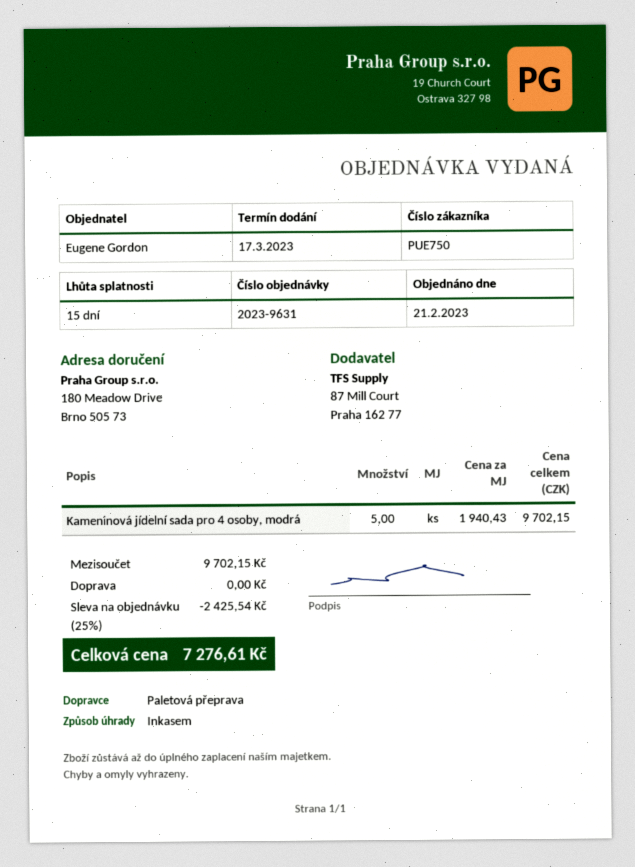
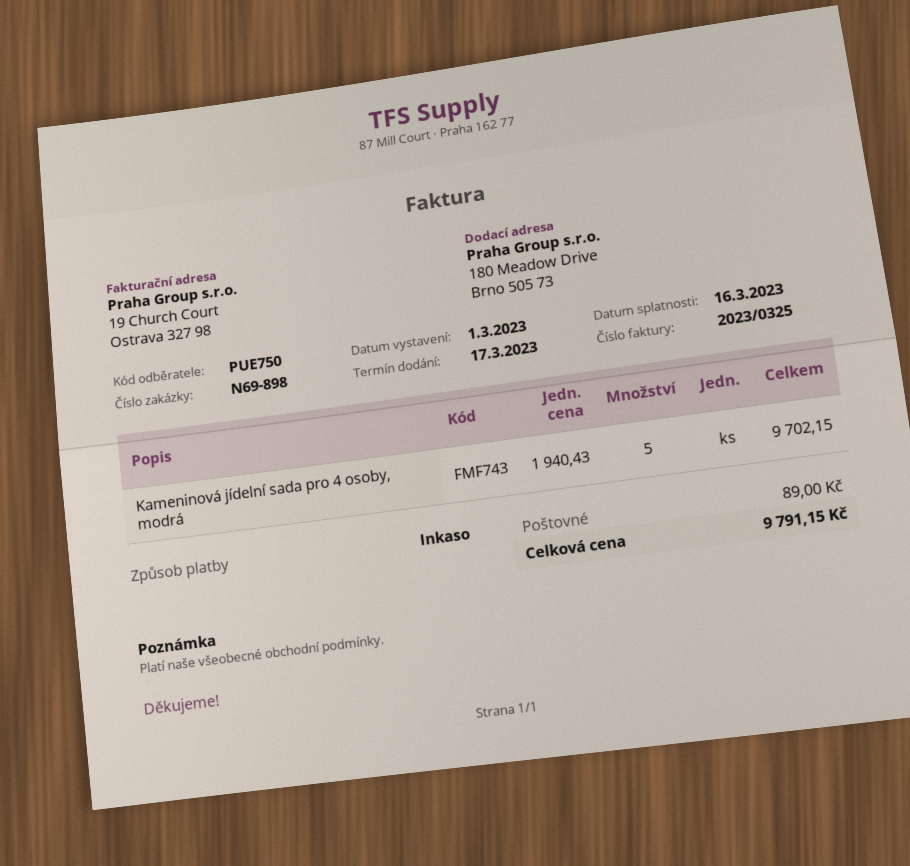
discount: 25% = 2425.54 -> none
shipping: 0.00 -> 89.00
total: 7276.61 -> 9791.15

